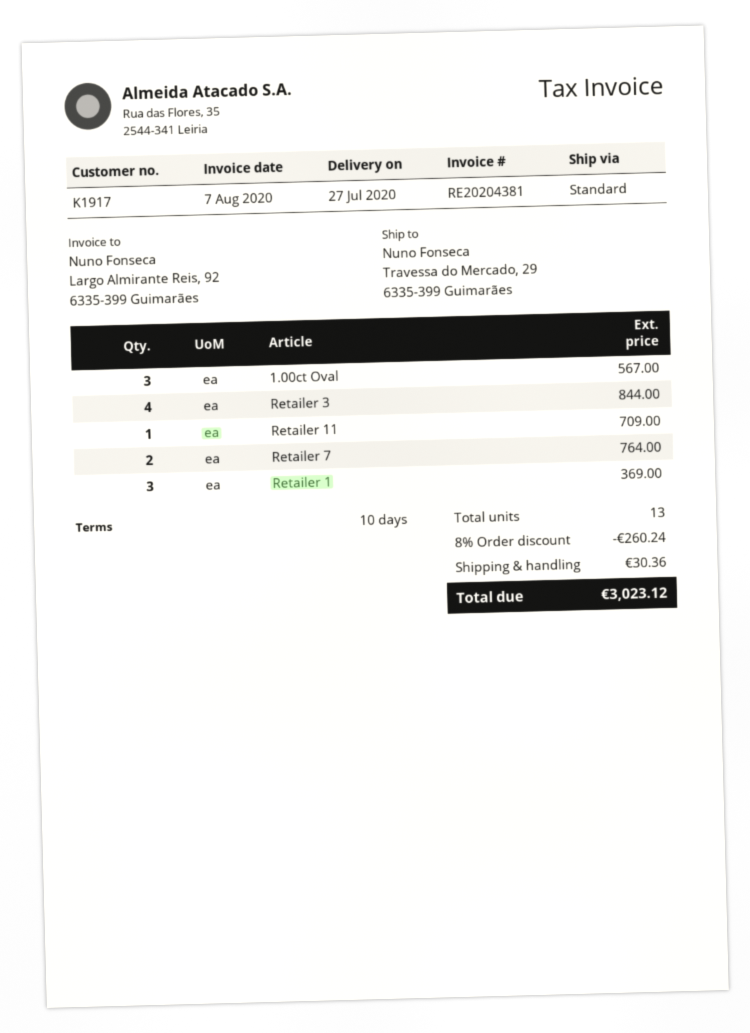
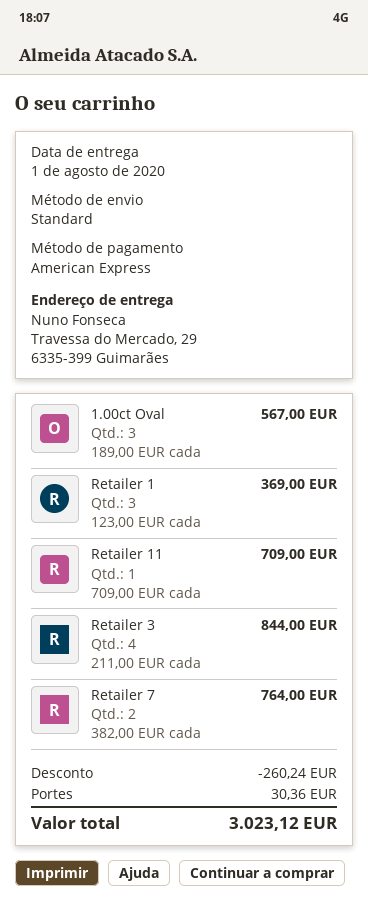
delivery date: 2020-07-27 -> 2020-08-01

